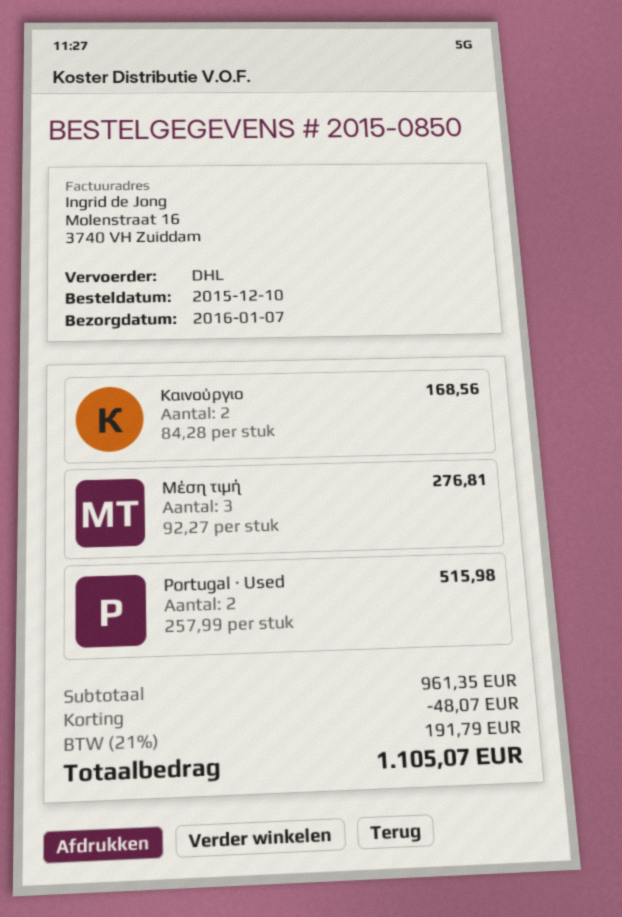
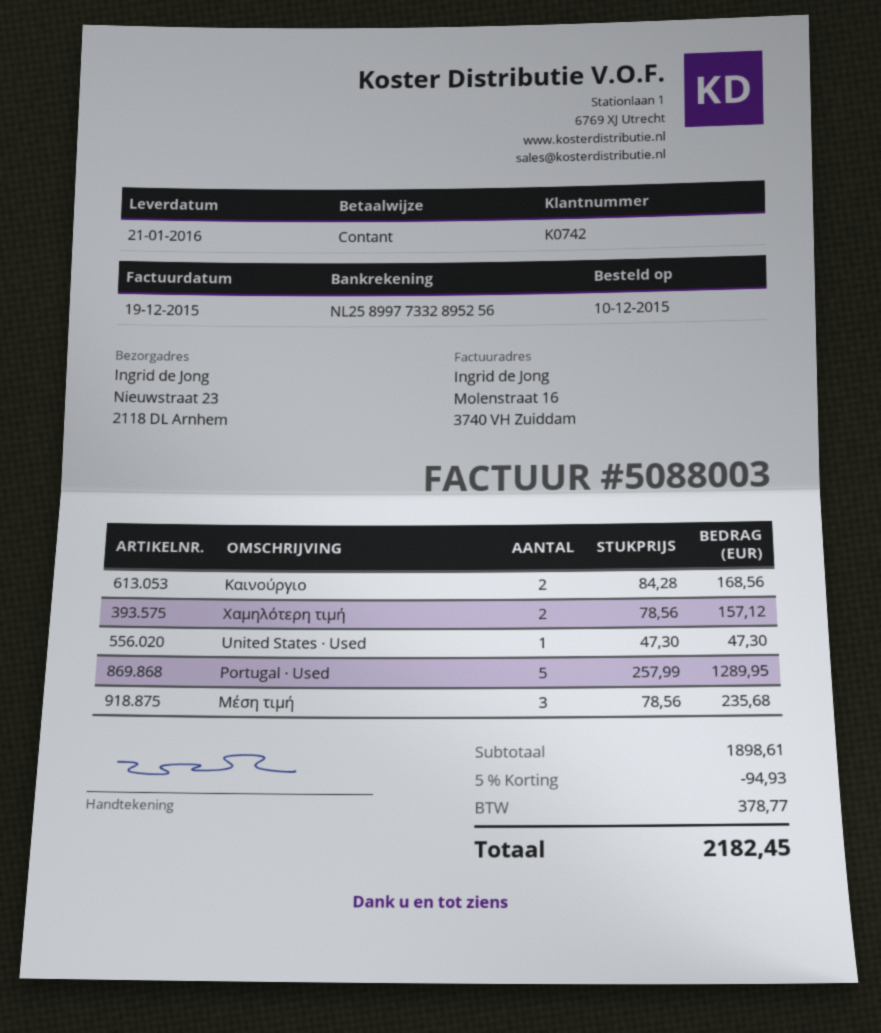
delivery date: 2016-01-07 -> 2016-01-21
Μέση τιμή: 3 x 92.27 = 276.81 -> 3 x 78.56 = 235.68
Portugal · Used: 2 x 257.99 = 515.98 -> 5 x 257.99 = 1289.95
Χαμηλότερη τιμή: none -> 2 x 78.56 = 157.12
United States · Used: none -> 1 x 47.30 = 47.30
subtotal: 961.35 -> 1898.61
discount: 48.07 -> 94.93
tax: 191.79 -> 378.77
total: 1105.07 -> 2182.45

